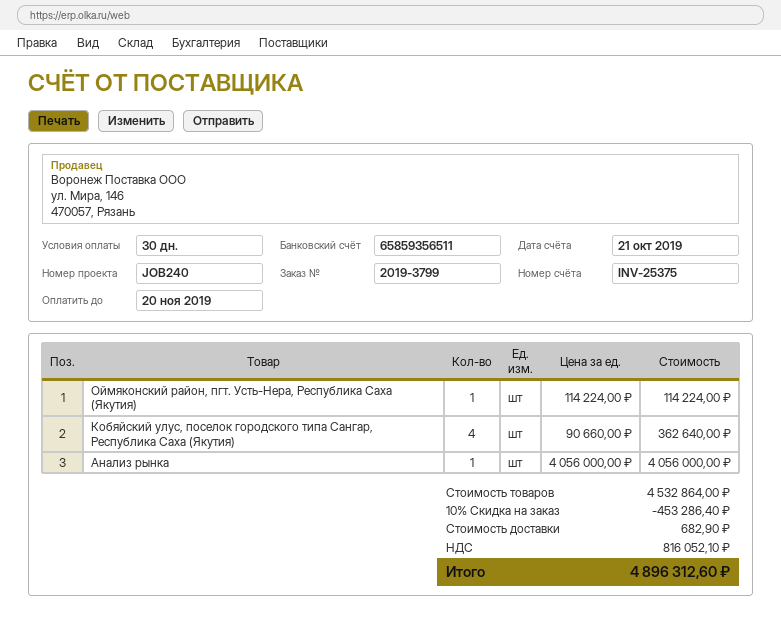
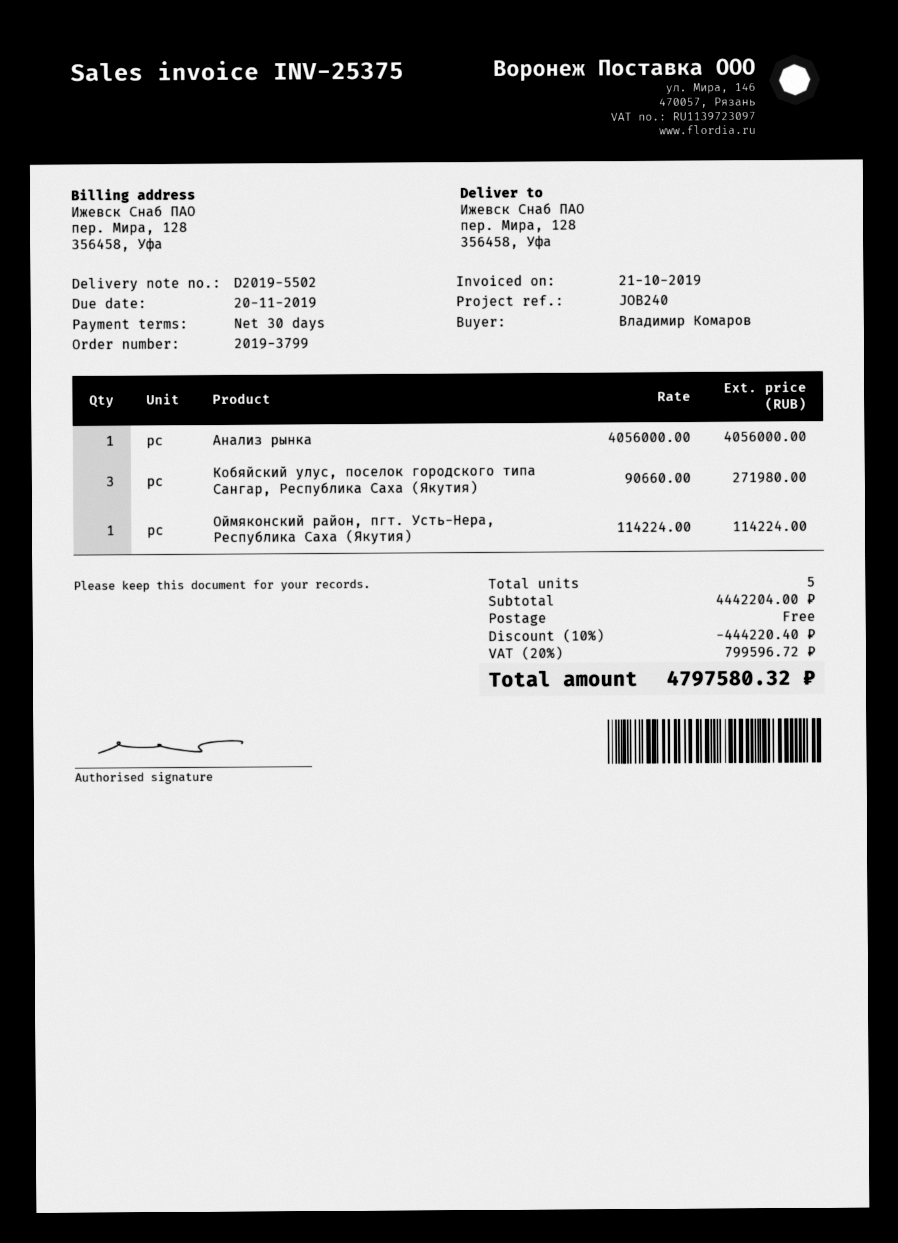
Кобяйский улус, поселок городского типа Сангар, Республика Саха (Якутия): 4 x 90660.00 = 362640.00 -> 3 x 90660.00 = 271980.00
subtotal: 4532864.00 -> 4442204.00
discount: 10% = 453286.40 -> 10% = 444220.40
shipping: 682.90 -> 0.00
tax: 816052.10 -> 799596.72
total: 4896312.60 -> 4797580.32

